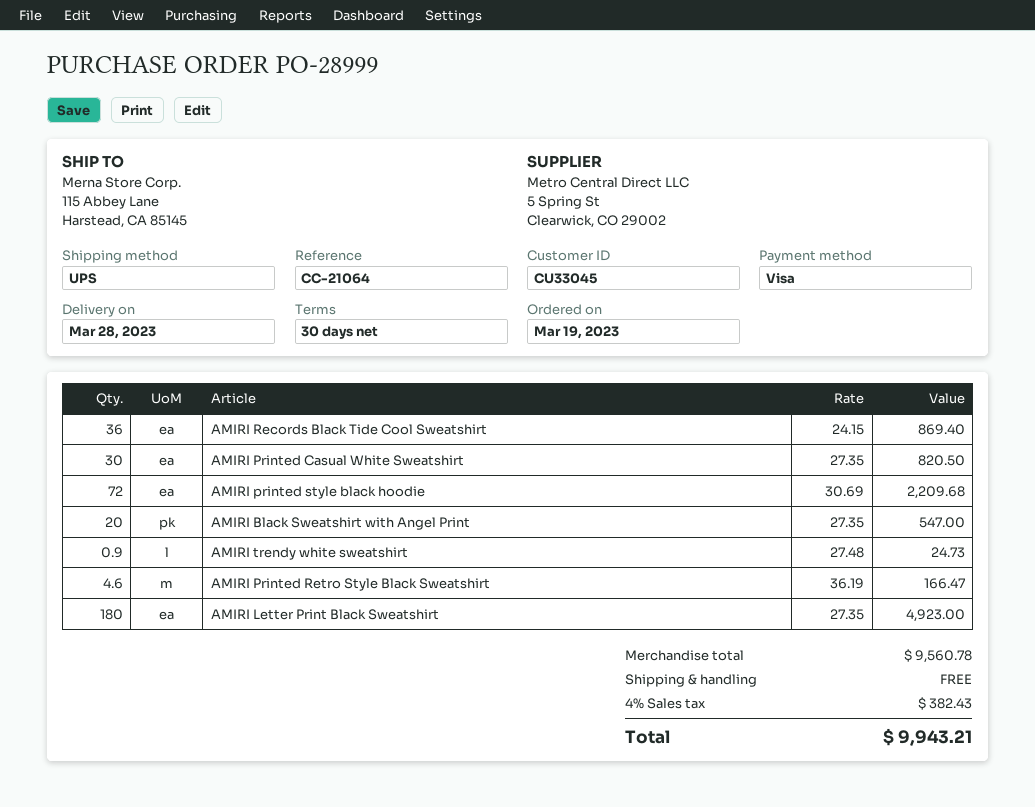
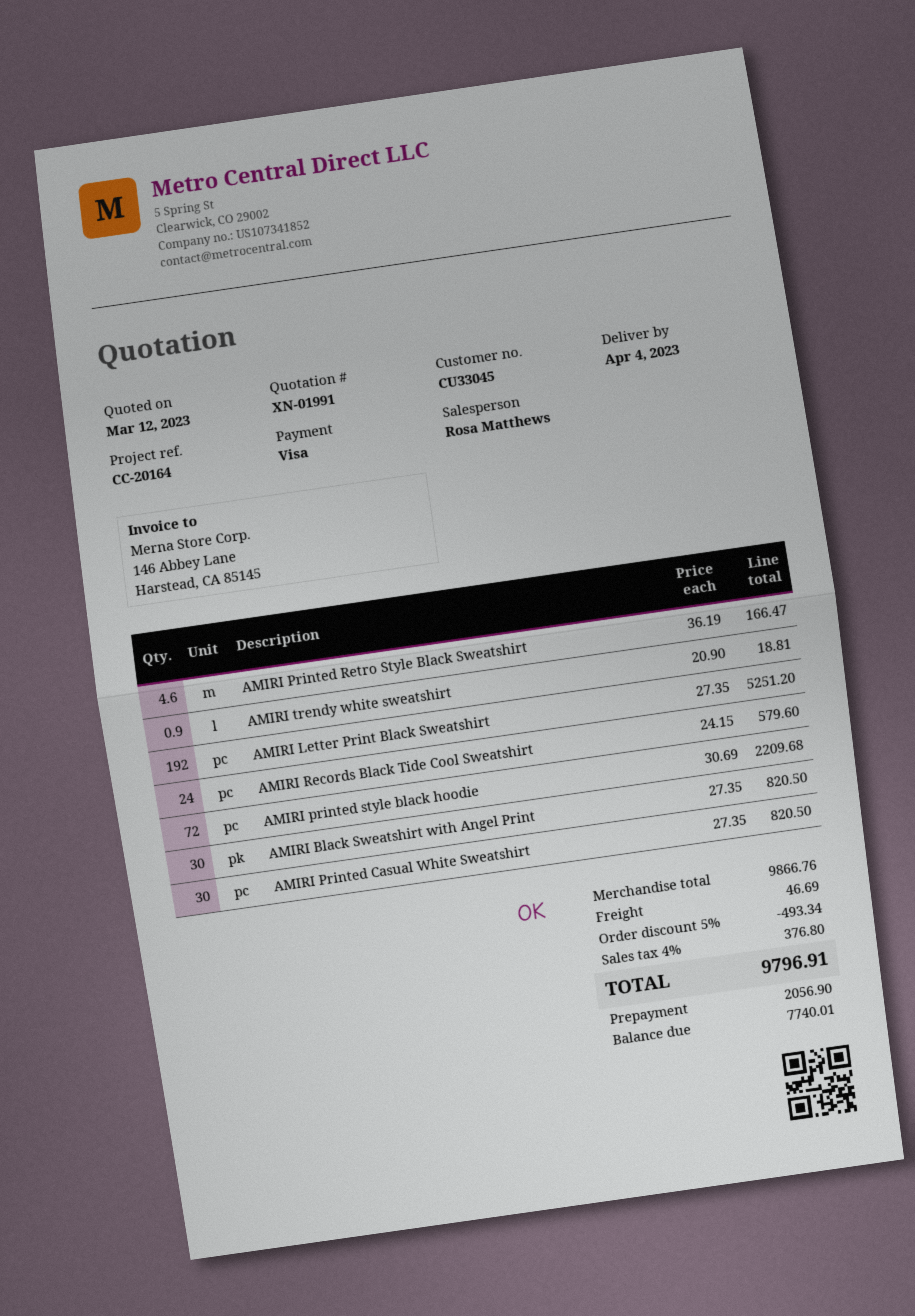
delivery date: 2023-03-28 -> 2023-04-04
reference: CC-21064 -> CC-20164
AMIRI Records Black Tide Cool Sweatshirt: 36 x 24.15 = 869.40 -> 24 x 24.15 = 579.60
AMIRI Black Sweatshirt with Angel Print: 20 x 27.35 = 547.00 -> 30 x 27.35 = 820.50
AMIRI trendy white sweatshirt: 0.9 x 27.48 = 24.73 -> 0.9 x 20.90 = 18.81
AMIRI Letter Print Black Sweatshirt: 180 x 27.35 = 4923.00 -> 192 x 27.35 = 5251.20
subtotal: 9560.78 -> 9866.76
discount: none -> 5% = 493.34
shipping: 0.00 -> 46.69
tax: 4% = 382.43 -> 4% = 376.80
total: 9943.21 -> 9796.91

